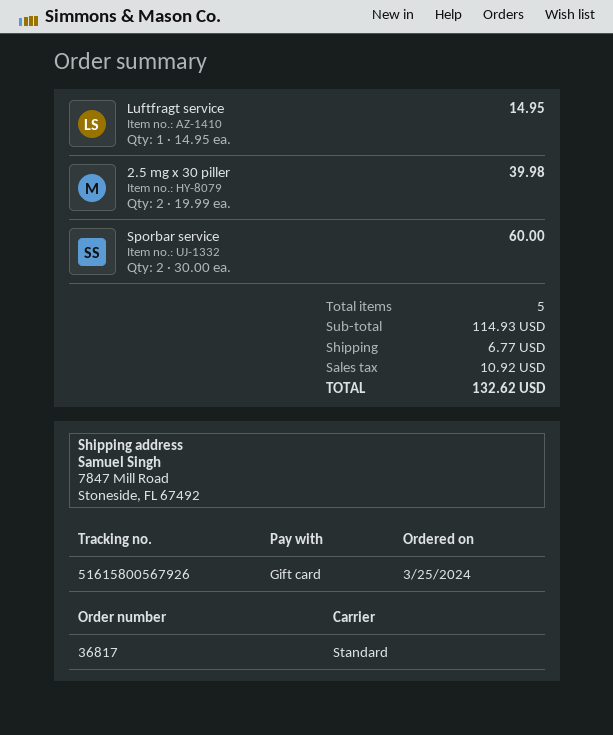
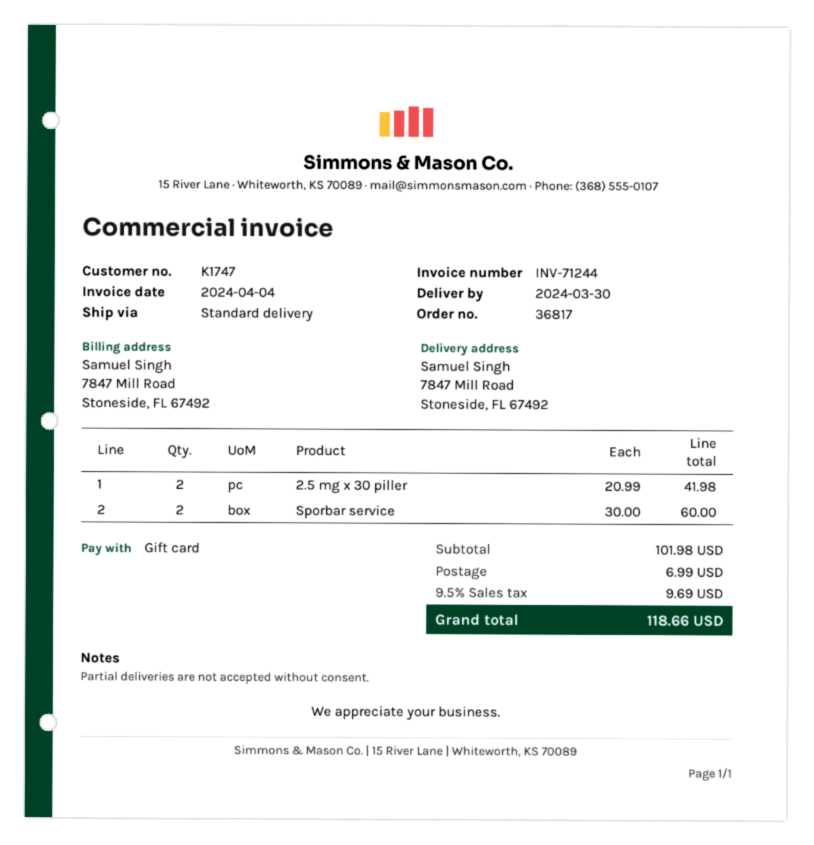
Luftfragt service: 1 x 14.95 = 14.95 -> none
2.5 mg x 30 piller: 2 x 19.99 = 39.98 -> 2 x 20.99 = 41.98
subtotal: 114.93 -> 101.98
shipping: 6.77 -> 6.99
tax: 10.92 -> 9.69
total: 132.62 -> 118.66

